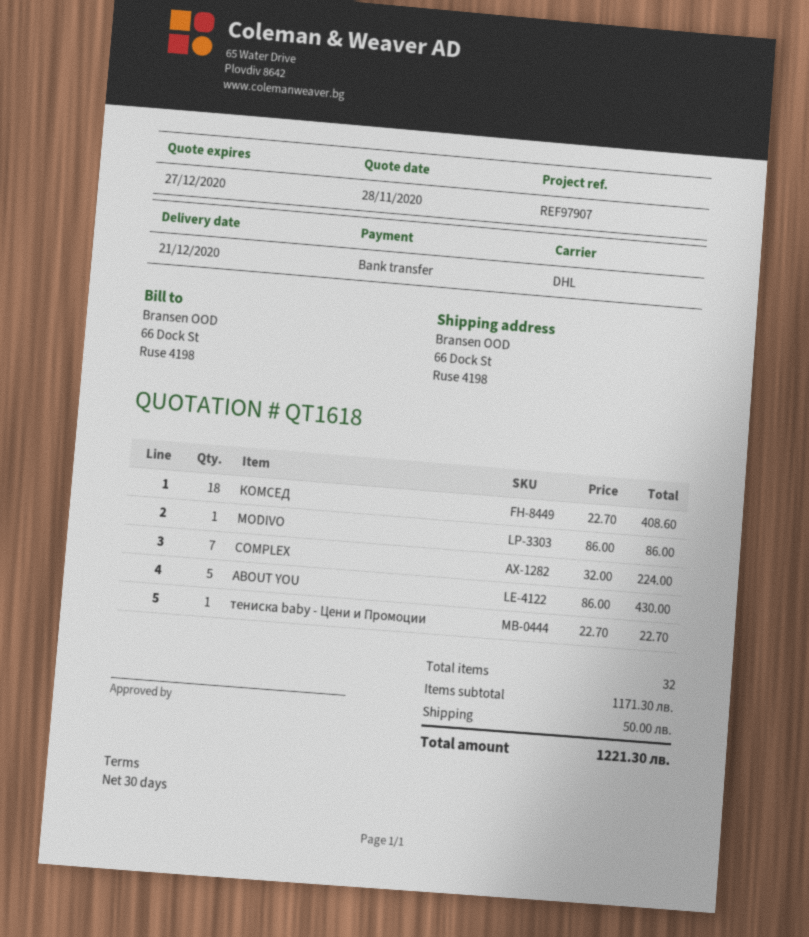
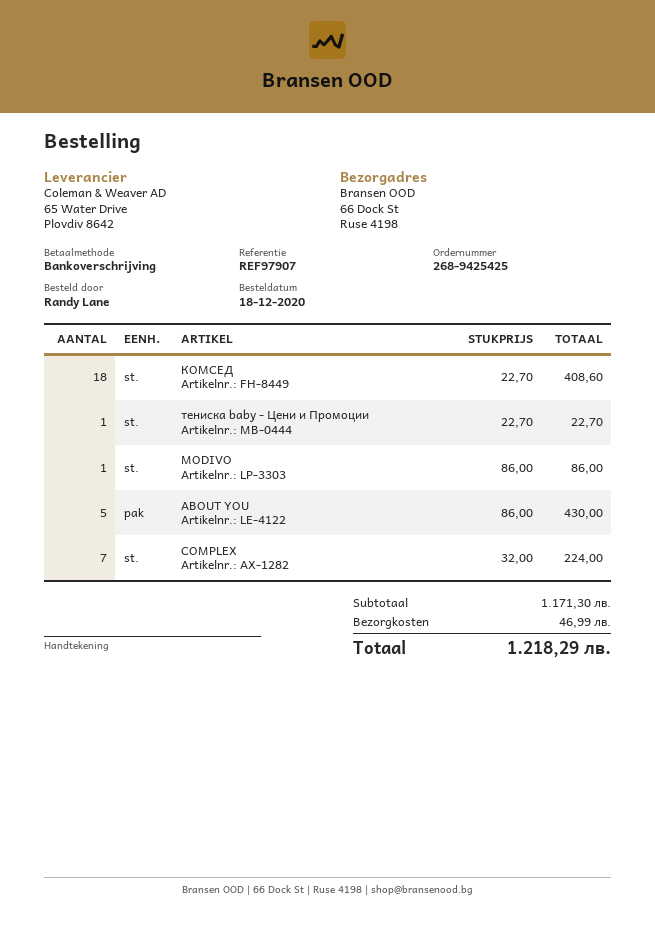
shipping: 50.00 -> 46.99
total: 1221.30 -> 1218.29

